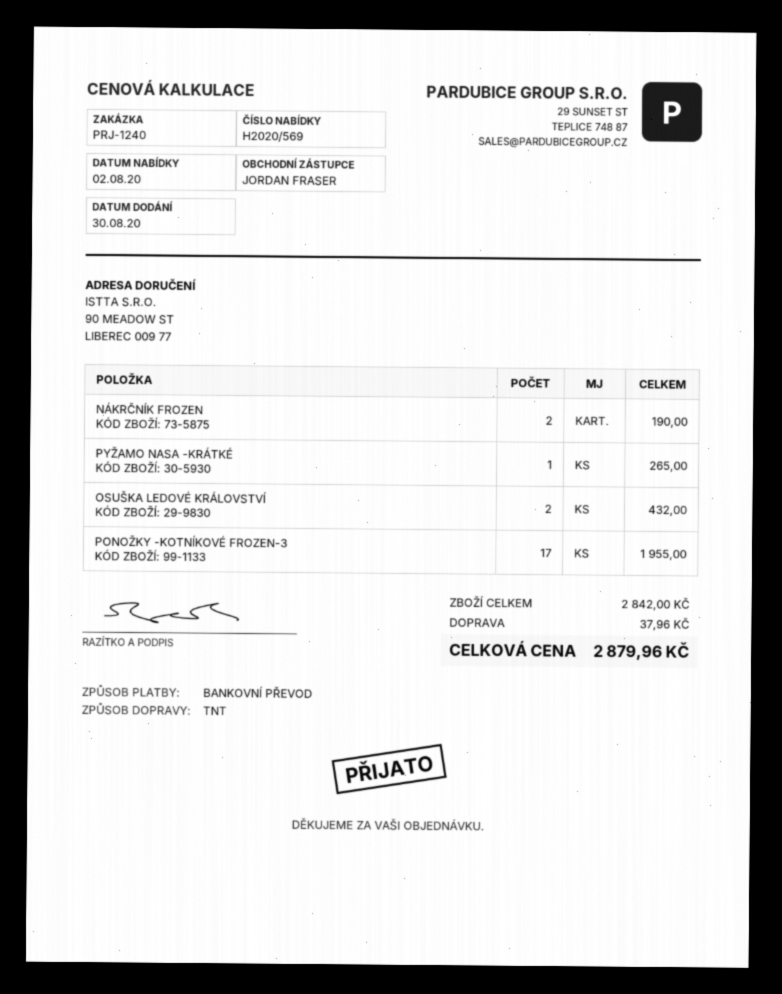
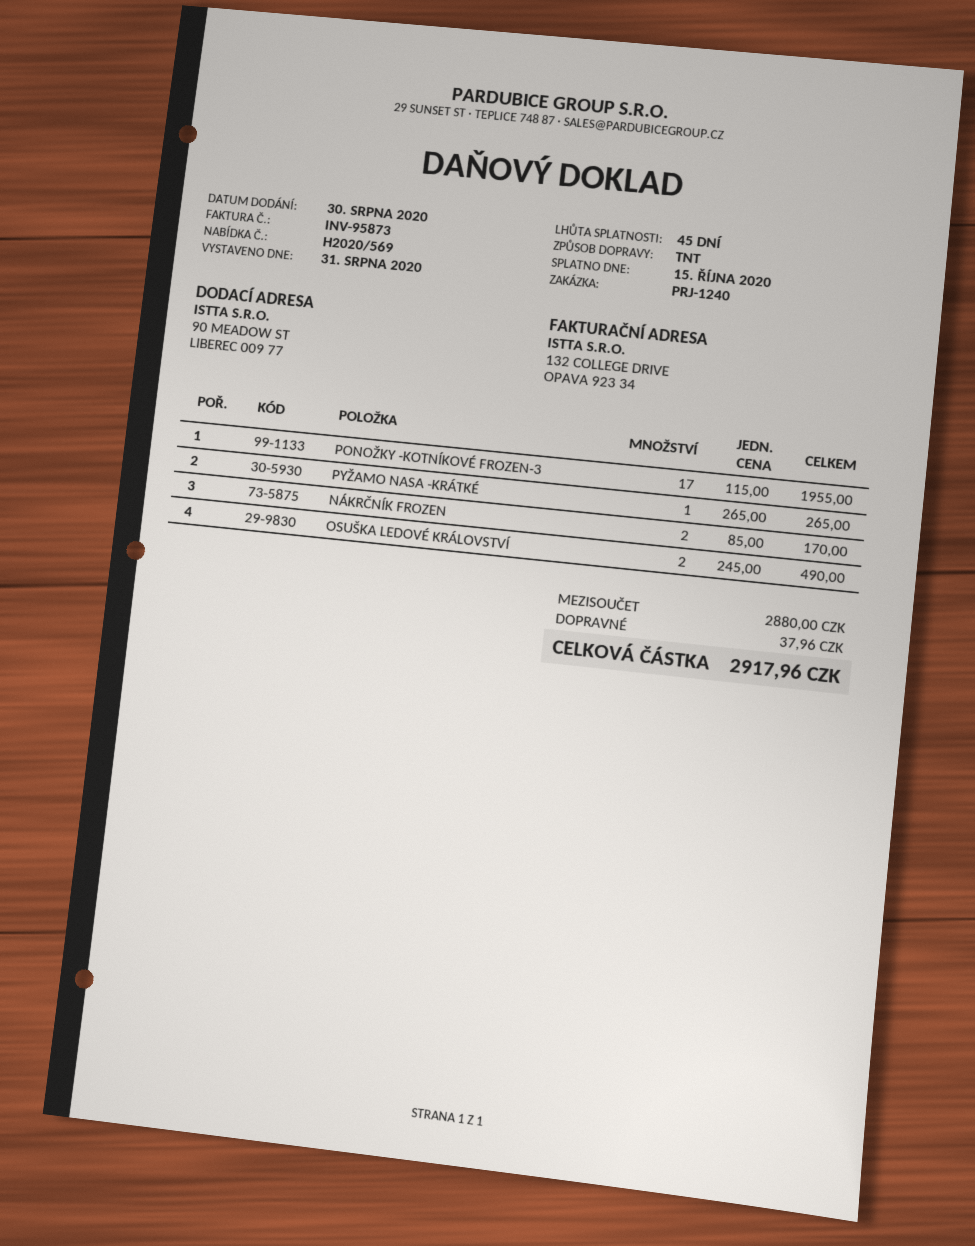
NÁKRČNÍK FROZEN: 2 for 190.00 -> 2 for 170.00
OSUŠKA LEDOVÉ KRÁLOVSTVÍ: 2 for 432.00 -> 2 for 490.00
subtotal: 2842.00 -> 2880.00
total: 2879.96 -> 2917.96

